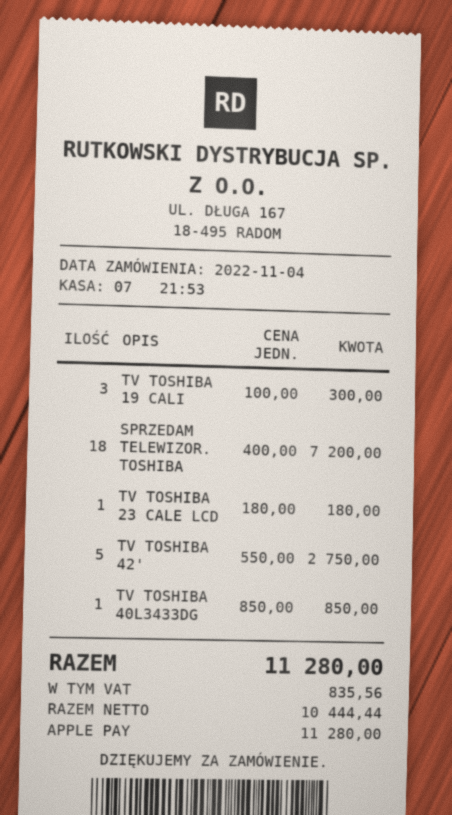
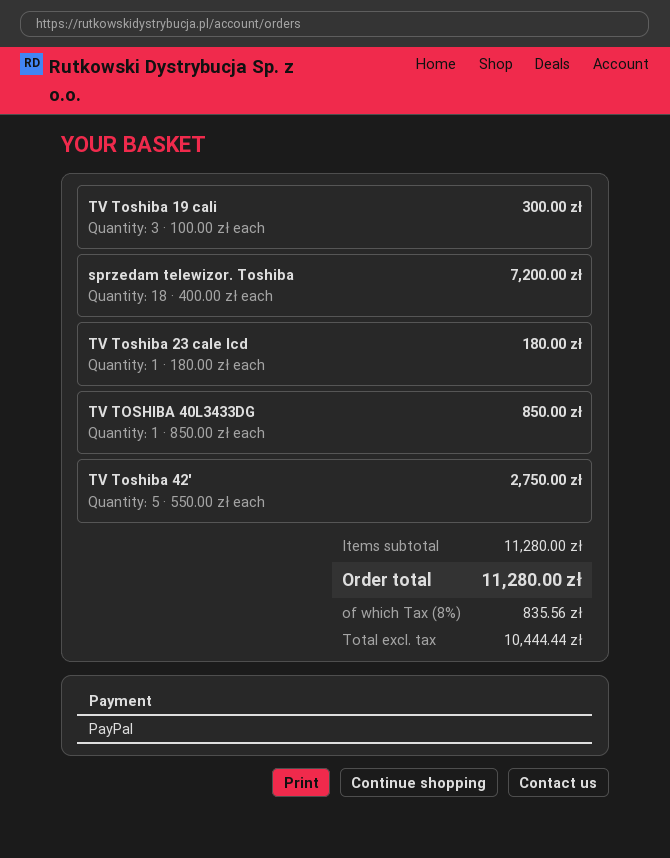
payment method: Apple Pay -> PayPal

